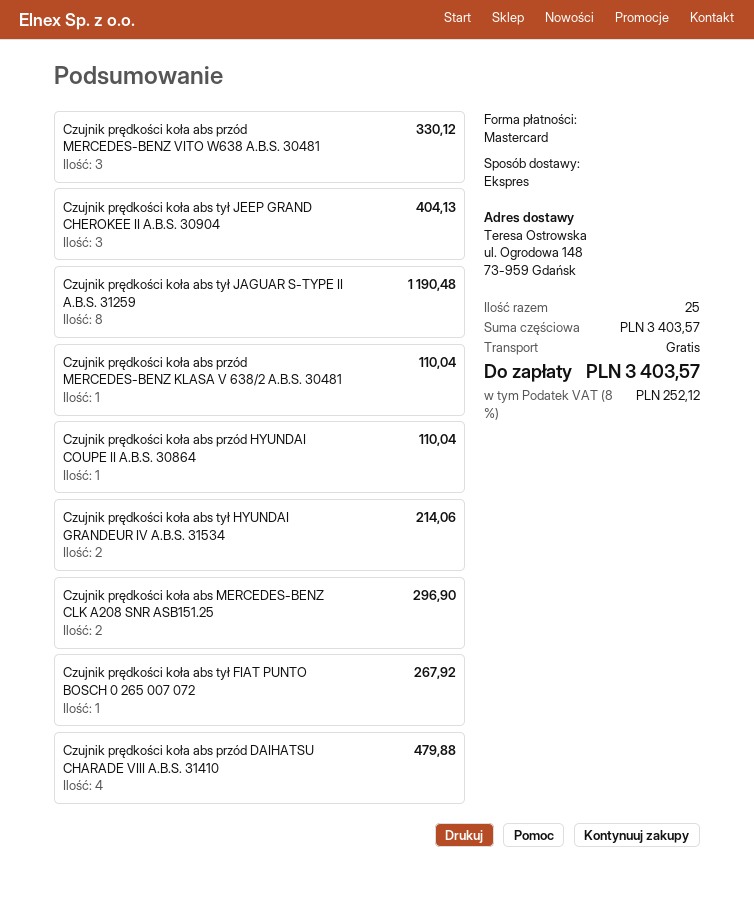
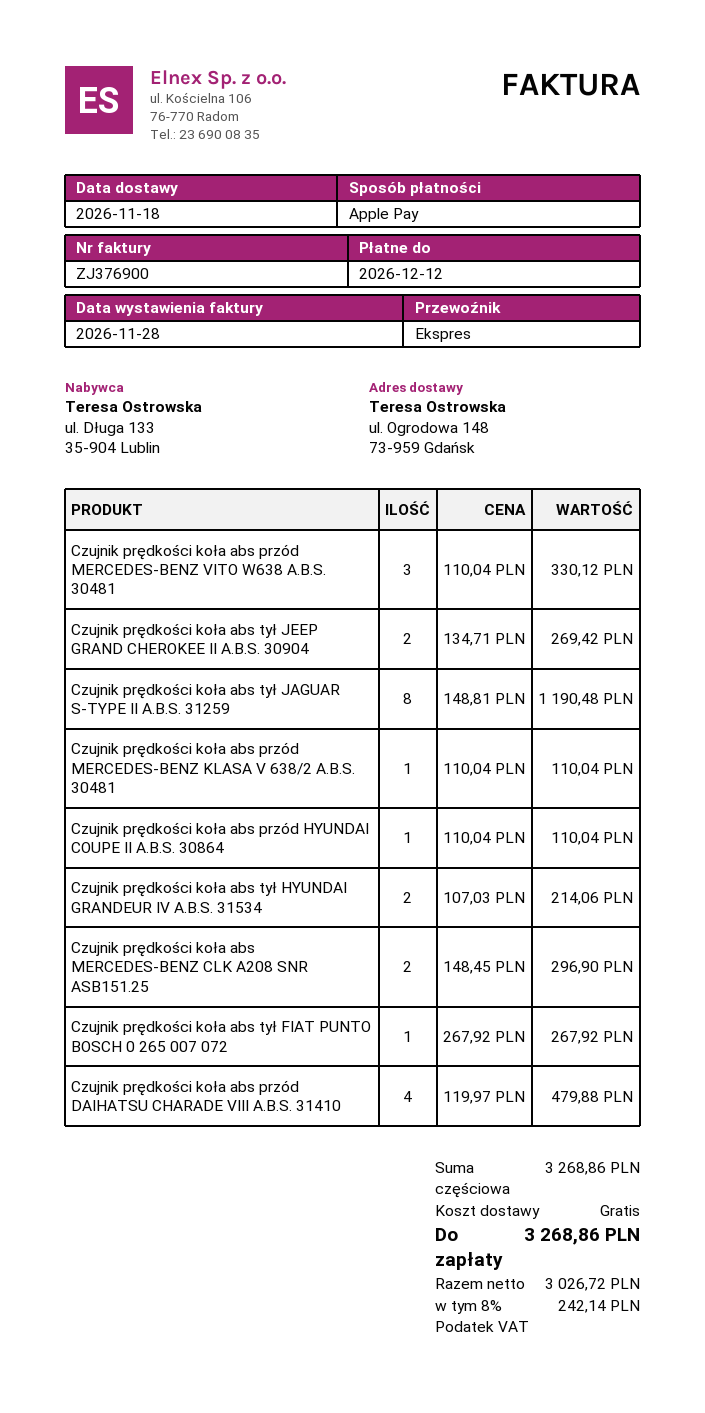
payment method: Mastercard -> Apple Pay
Czujnik prędkości koła abs tył JEEP GRAND CHEROKEE II A.B.S. 30904: 3 for 404.13 -> 2 for 269.42
subtotal: 3403.57 -> 3268.86
tax: 8% = 252.12 -> 8% = 242.14
total: 3403.57 -> 3268.86

